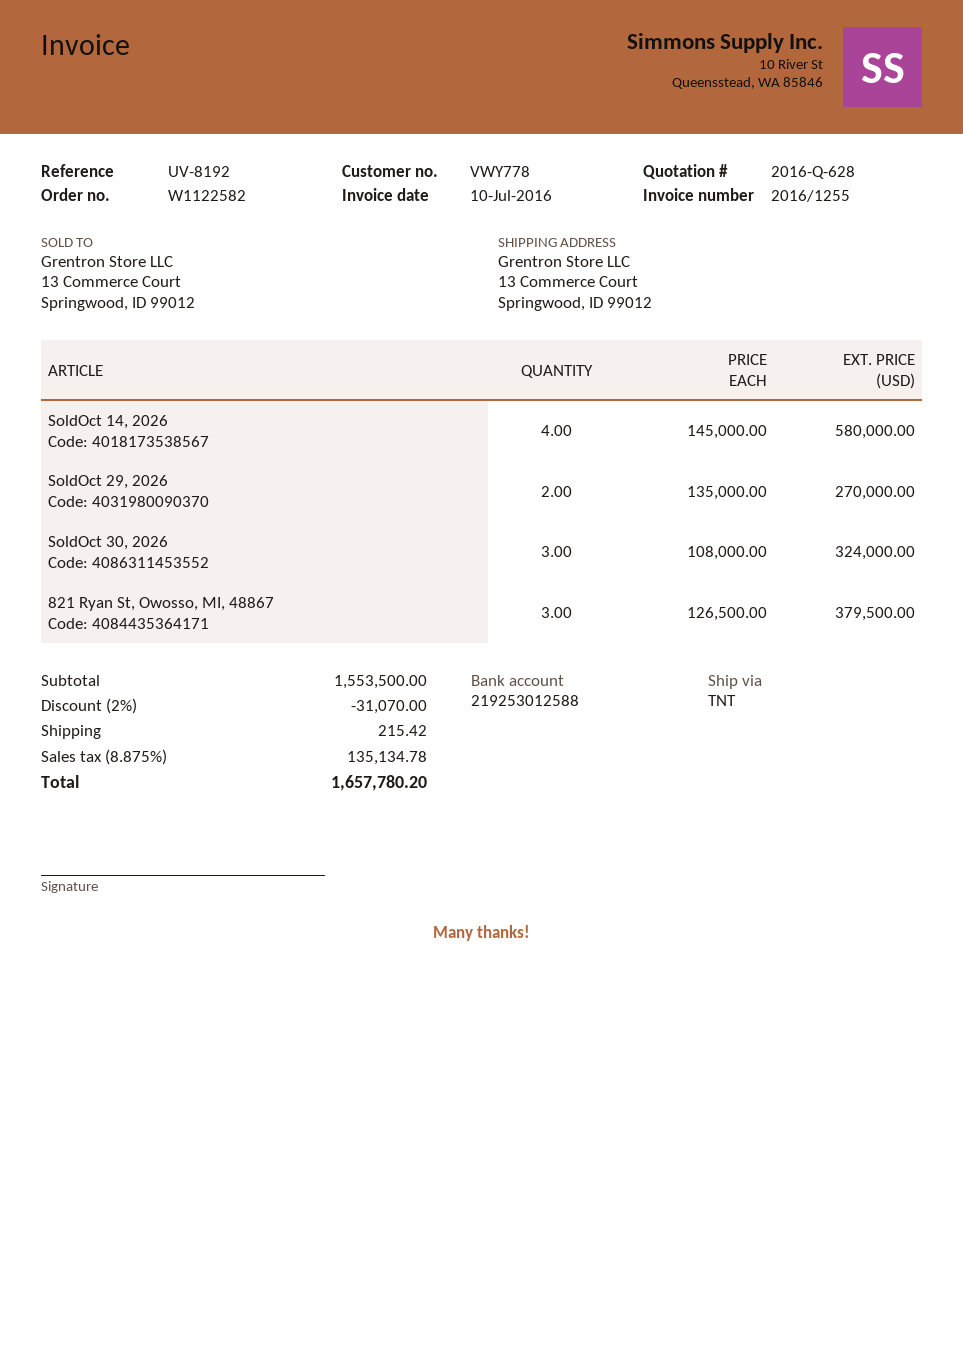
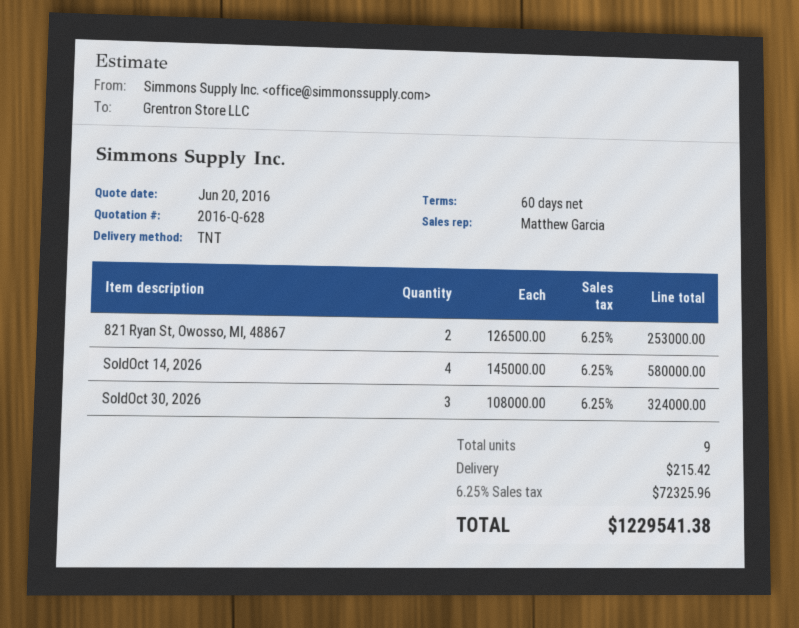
SoldOct 29, 2026: 2 x 135000.00 = 270000.00 -> none
821 Ryan St, Owosso, MI, 48867: 3 x 126500.00 = 379500.00 -> 2 x 126500.00 = 253000.00
discount: 2% = 31070.00 -> none
tax: 8.875% = 135134.78 -> 6.25% = 72325.96
total: 1657780.20 -> 1229541.38

